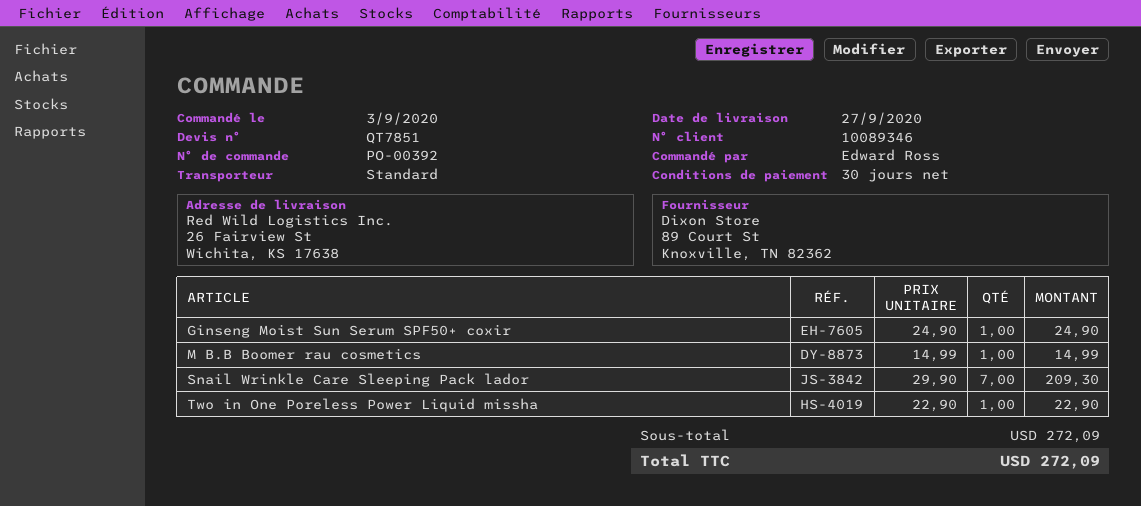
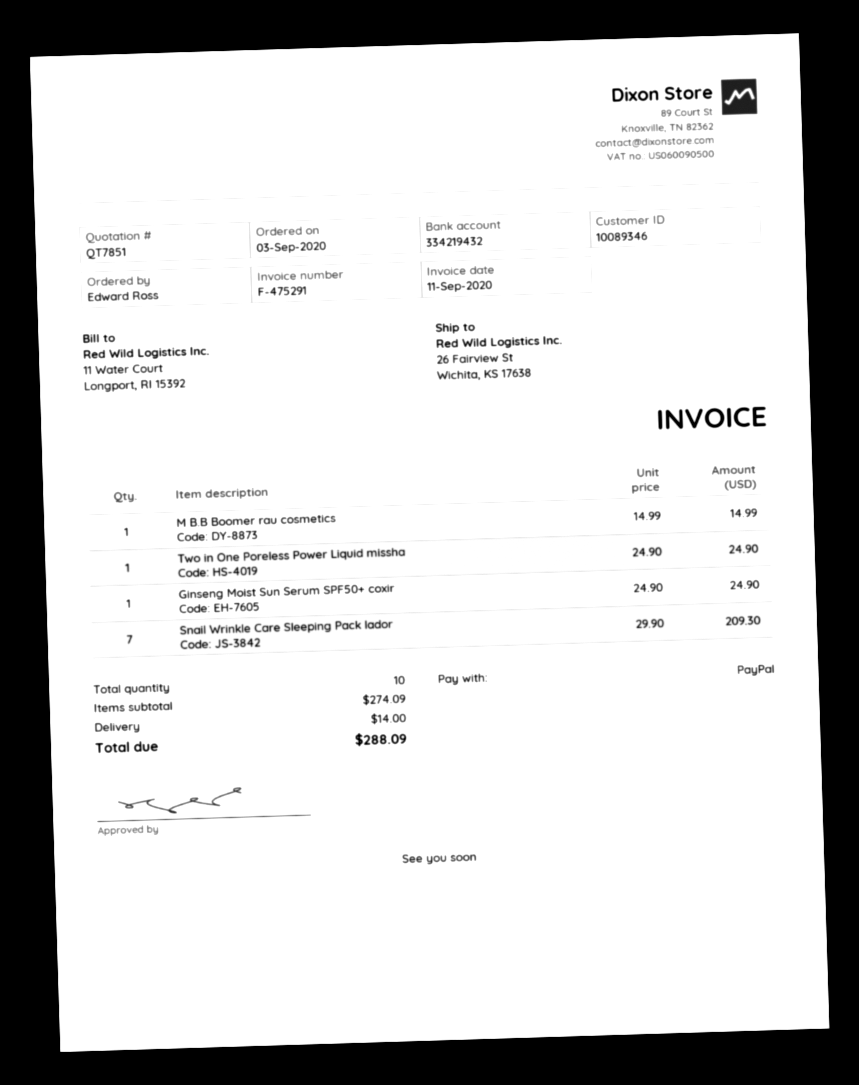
Two in One Poreless Power Liquid missha: 1 x 22.90 = 22.90 -> 1 x 24.90 = 24.90
subtotal: 272.09 -> 274.09
shipping: none -> 14.00
total: 272.09 -> 288.09

